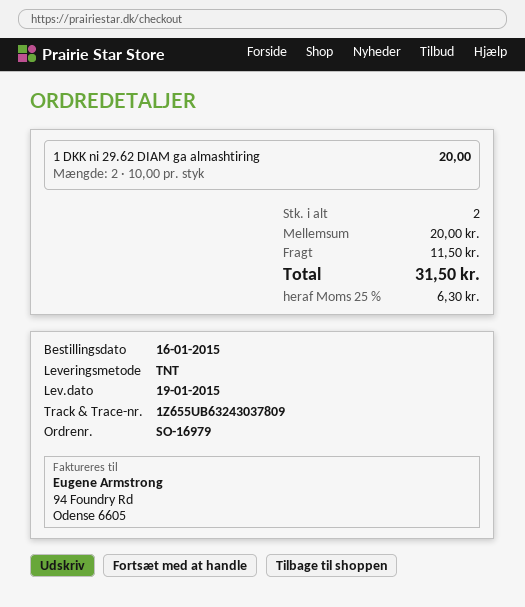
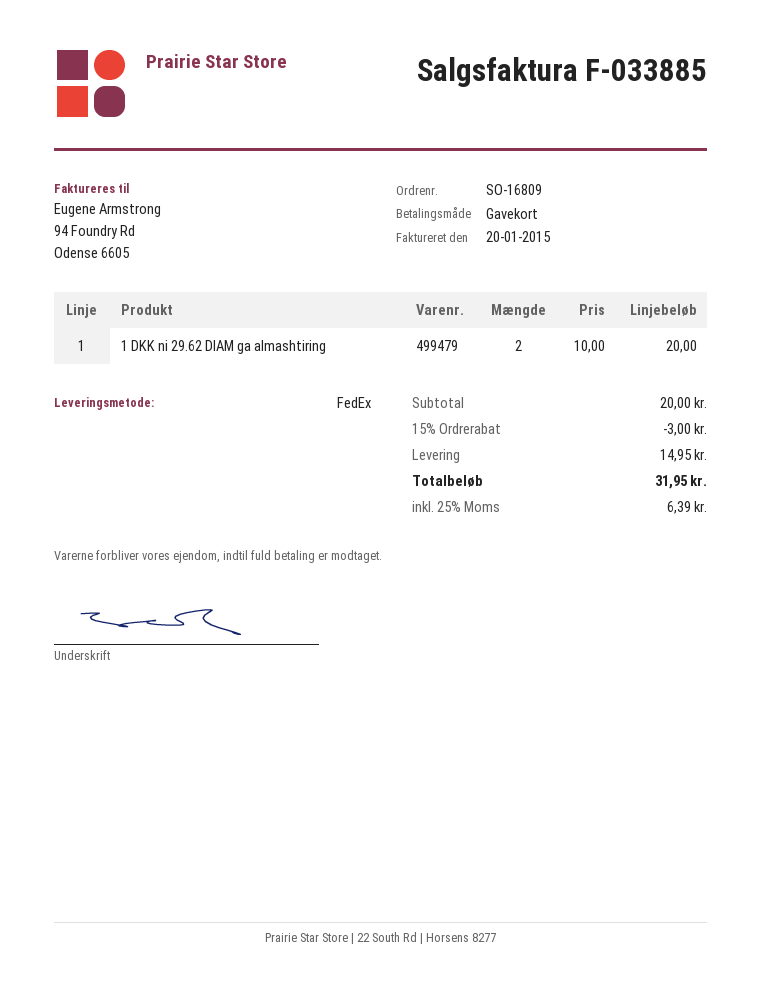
order number: SO-16979 -> SO-16809
shipping method: TNT -> FedEx
discount: none -> 15% = 3.00
shipping: 11.50 -> 14.95
tax: 25% = 6.30 -> 25% = 6.39
total: 31.50 -> 31.95

